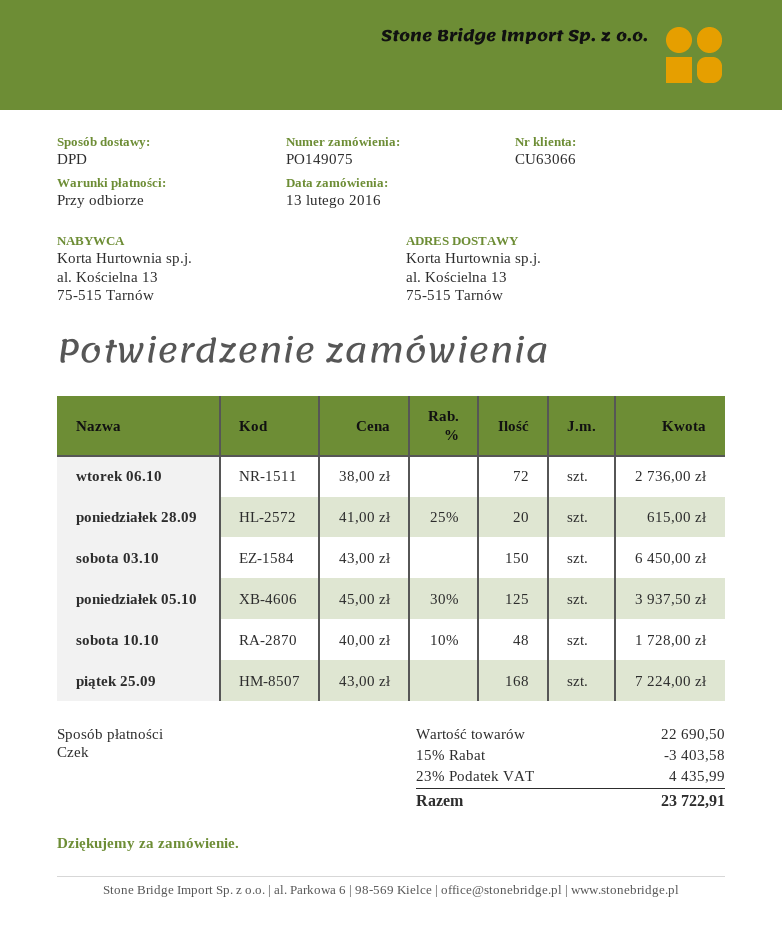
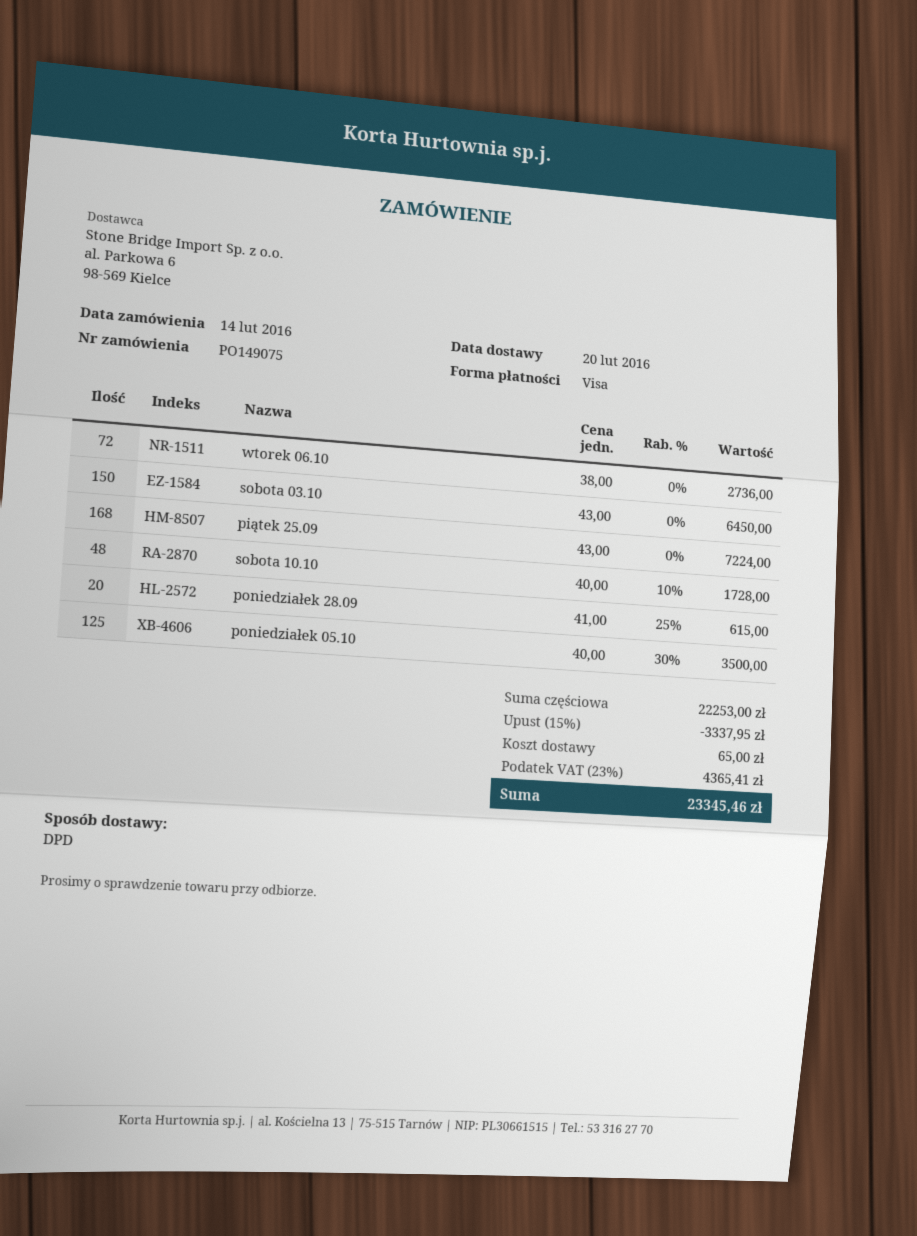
order date: 2016-02-13 -> 2016-02-14
payment method: cheque -> Visa
poniedziałek 05.10: 125 x 45.00 - 30% = 3937.50 -> 125 x 40.00 - 30% = 3500.00
subtotal: 22690.50 -> 22253.00
discount: 15% = 3403.58 -> 15% = 3337.95
shipping: none -> 65.00
tax: 23% = 4435.99 -> 23% = 4365.41
total: 23722.91 -> 23345.46

